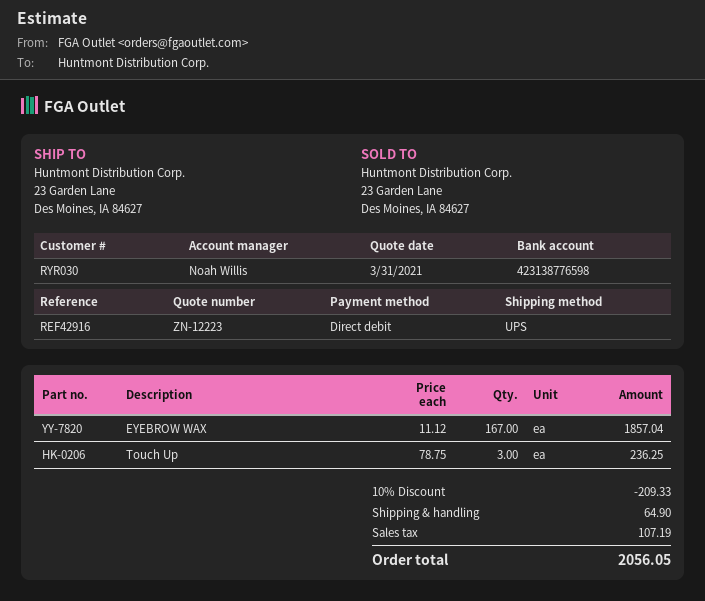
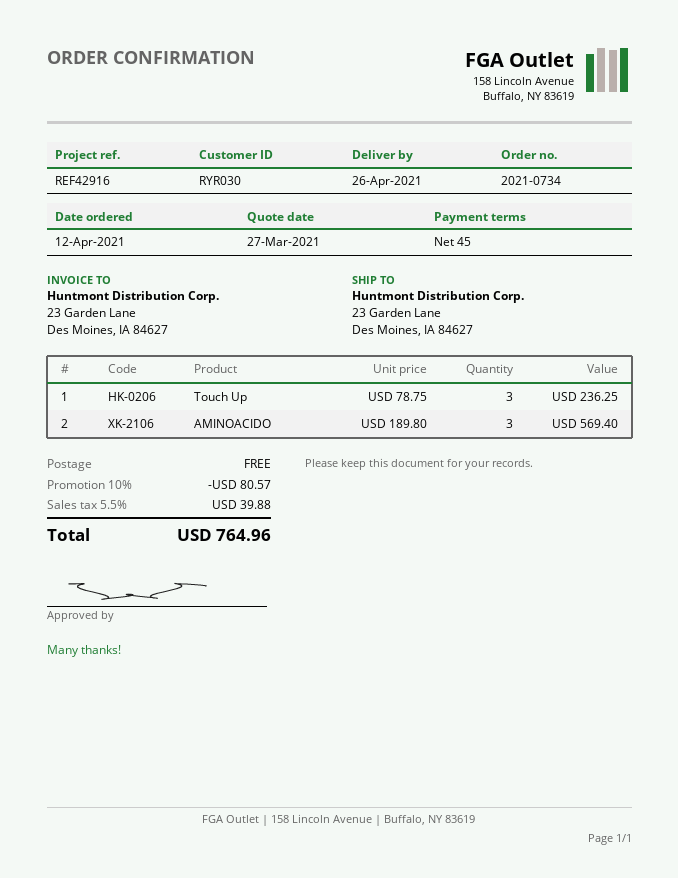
quote date: 2021-03-31 -> 2021-03-27
EYEBROW WAX: 167 x 11.12 = 1857.04 -> none
AMINOACIDO: none -> 3 x 189.80 = 569.40
discount: 10% = 209.33 -> 10% = 80.57
shipping: 64.90 -> 0.00
tax: 107.19 -> 39.88
total: 2056.05 -> 764.96

